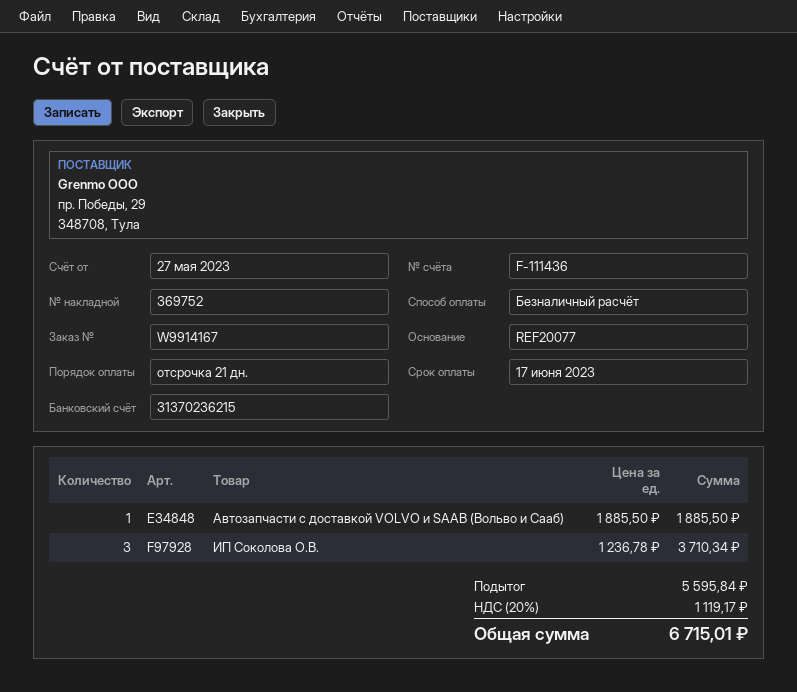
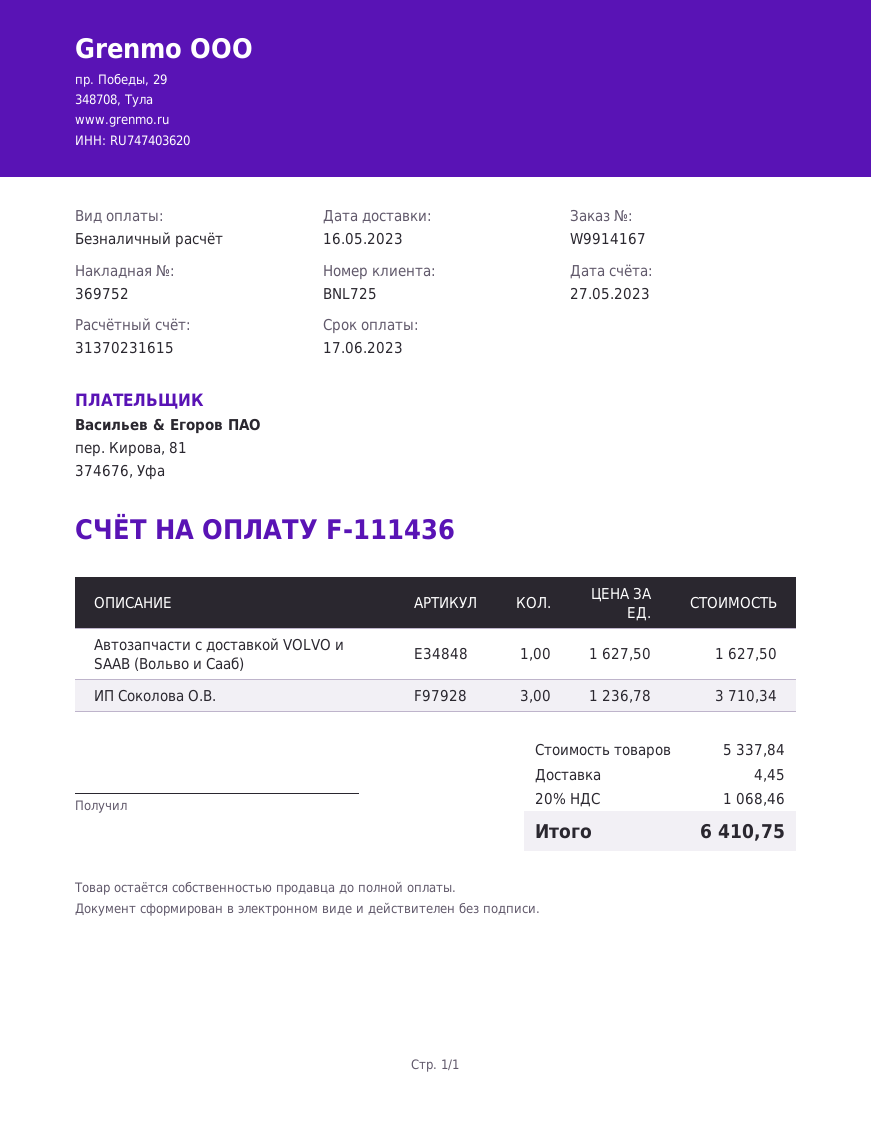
bank account: 31370236215 -> 31370231615
Автозапчасти с доставкой VOLVO и SAAB (Вольво и Сааб): 1 x 1885.50 = 1885.50 -> 1 x 1627.50 = 1627.50
subtotal: 5595.84 -> 5337.84
shipping: none -> 4.45
tax: 20% = 1119.17 -> 20% = 1068.46
total: 6715.01 -> 6410.75

